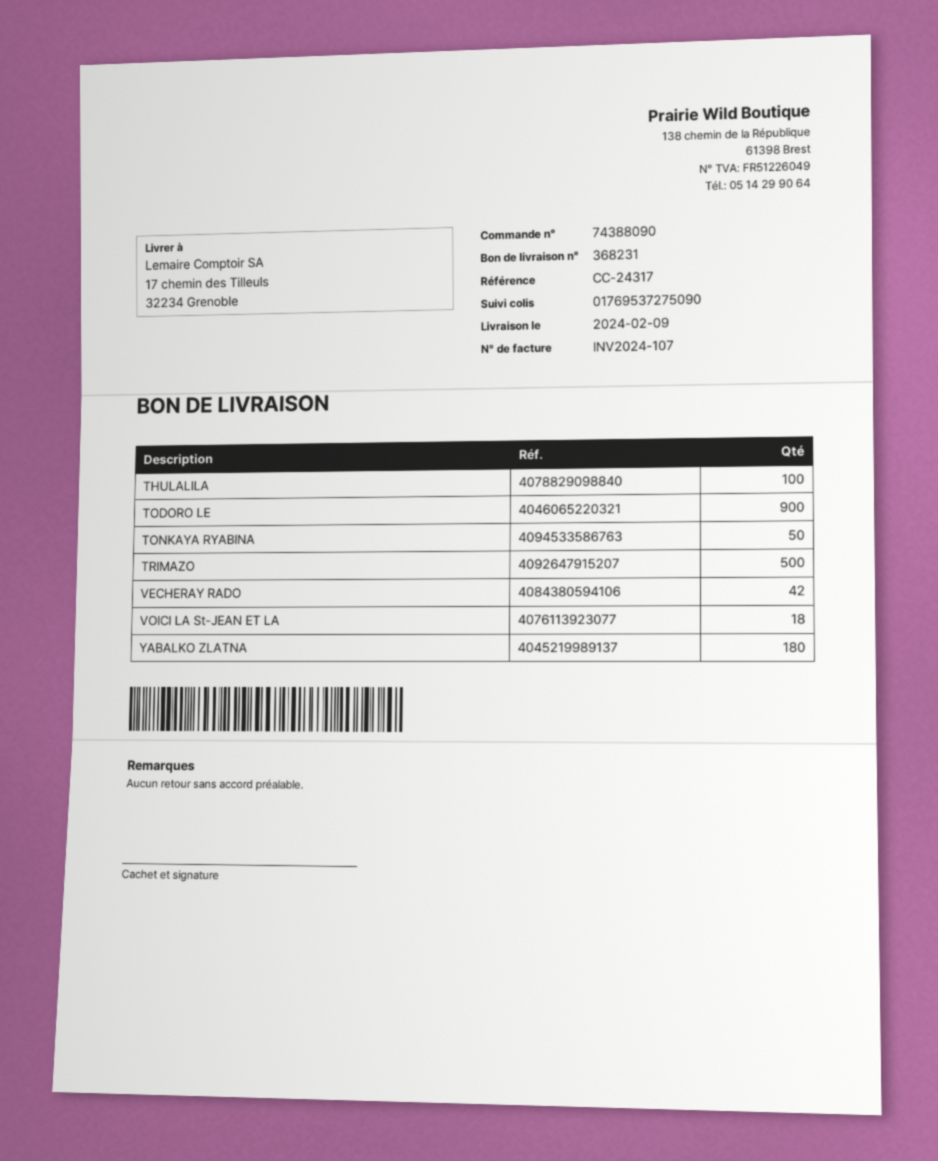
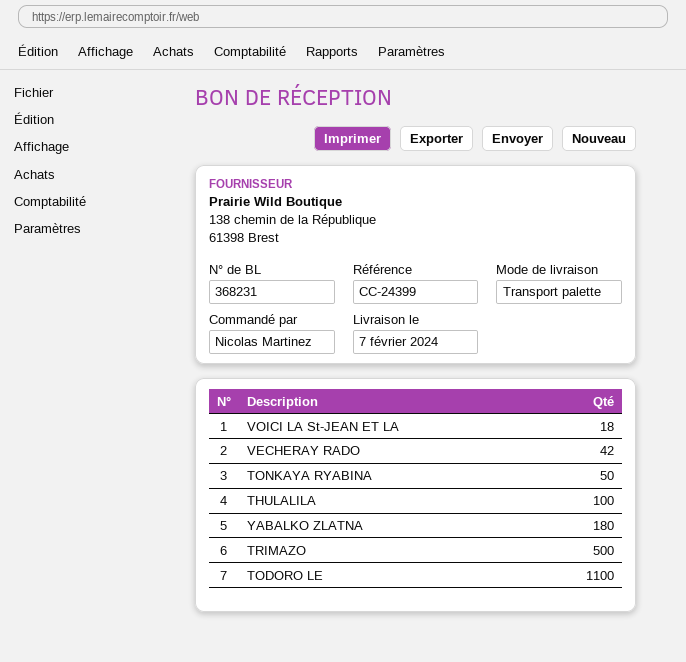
delivery date: 2024-02-09 -> 2024-02-07
reference: CC-24317 -> CC-24399
TODORO LE: 900 -> 1100

